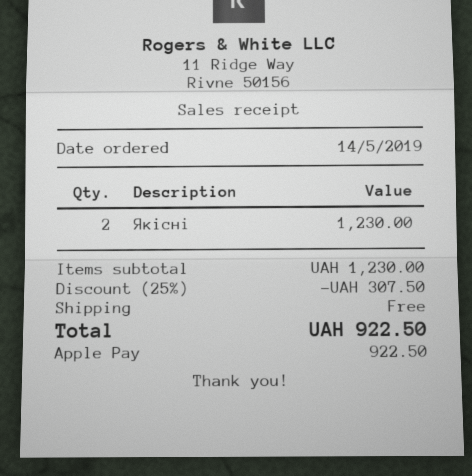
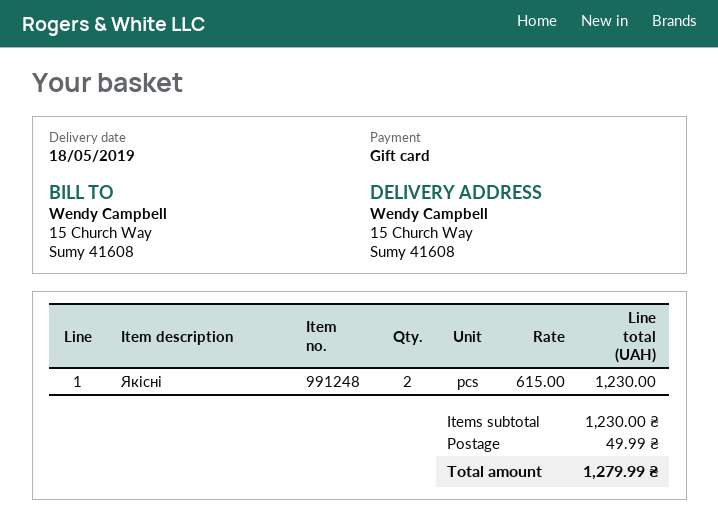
payment method: Apple Pay -> gift card
discount: 25% = 307.50 -> none
shipping: 0.00 -> 49.99
total: 922.50 -> 1279.99

